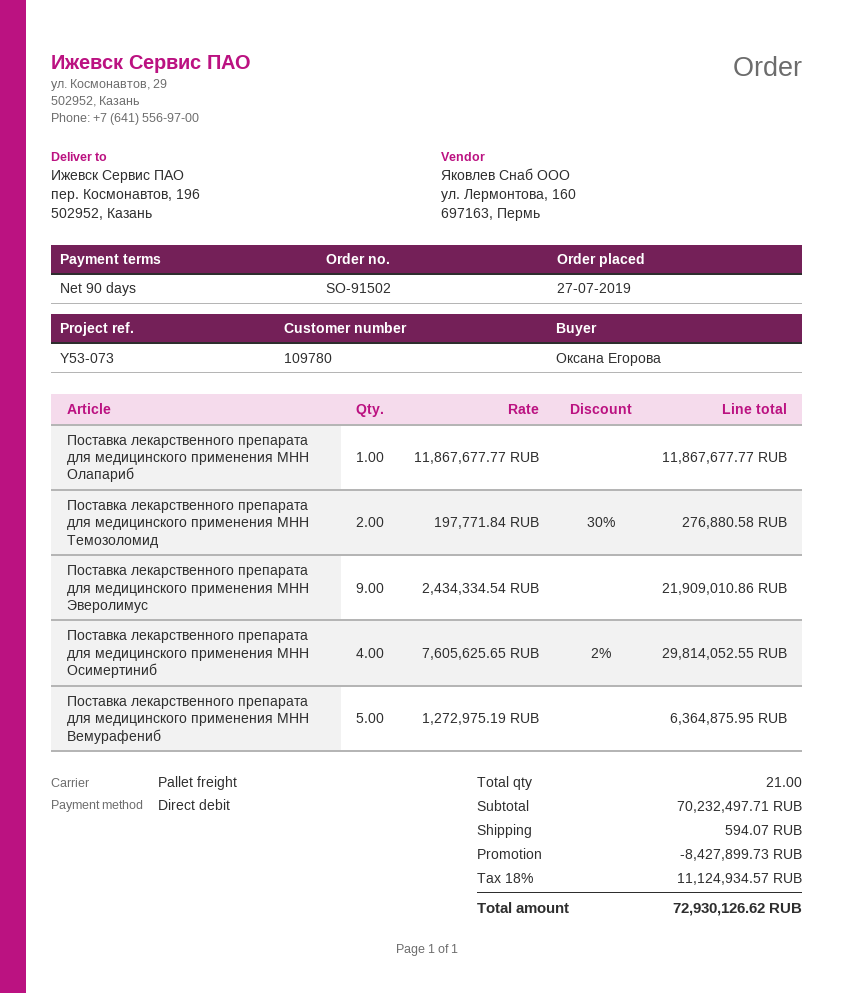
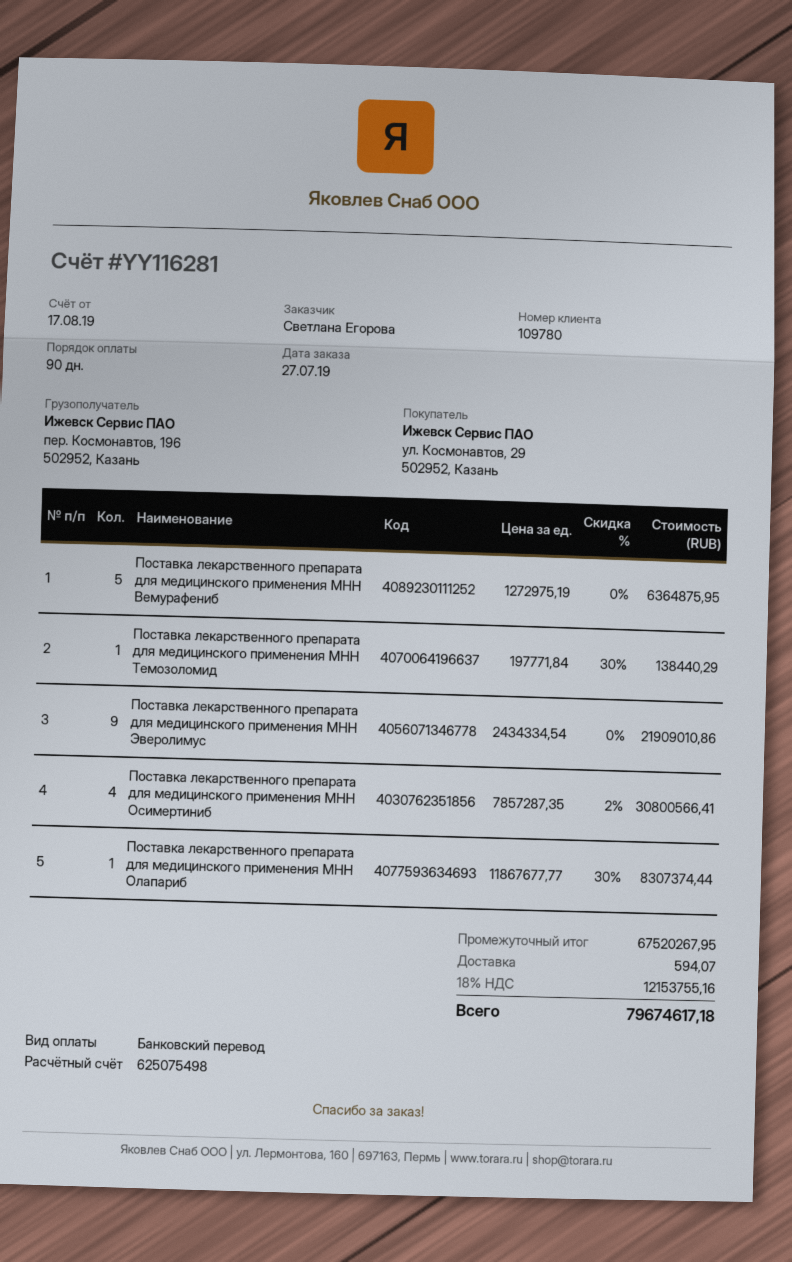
ordered by: Оксана Егорова -> Светлана Егорова
payment method: direct debit -> bank transfer
Поставка лекарственного препарата для медицинского применения МНН Олапариб: 1 x 11867677.77 = 11867677.77 -> 1 x 11867677.77 - 30% = 8307374.44
Поставка лекарственного препарата для медицинского применения МНН Темозоломид: 2 x 197771.84 - 30% = 276880.58 -> 1 x 197771.84 - 30% = 138440.29
Поставка лекарственного препарата для медицинского применения МНН Осимертиниб: 4 x 7605625.65 - 2% = 29814052.55 -> 4 x 7857287.35 - 2% = 30800566.41
subtotal: 70232497.71 -> 67520267.95
discount: 8427899.73 -> none
tax: 18% = 11124934.57 -> 18% = 12153755.16
total: 72930126.62 -> 79674617.18

